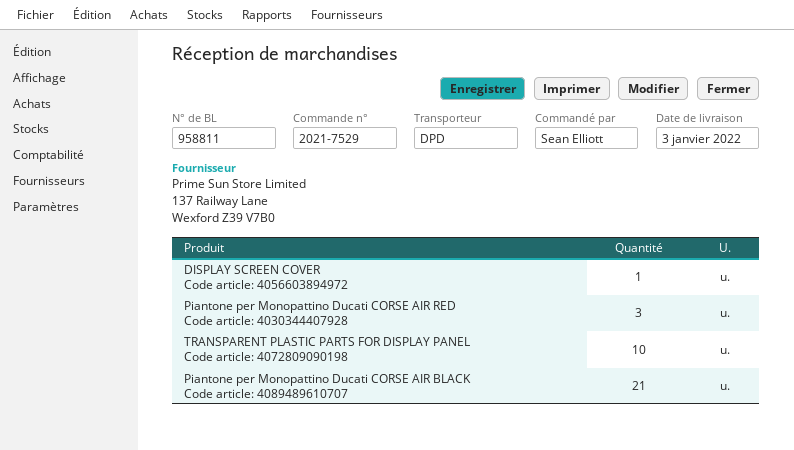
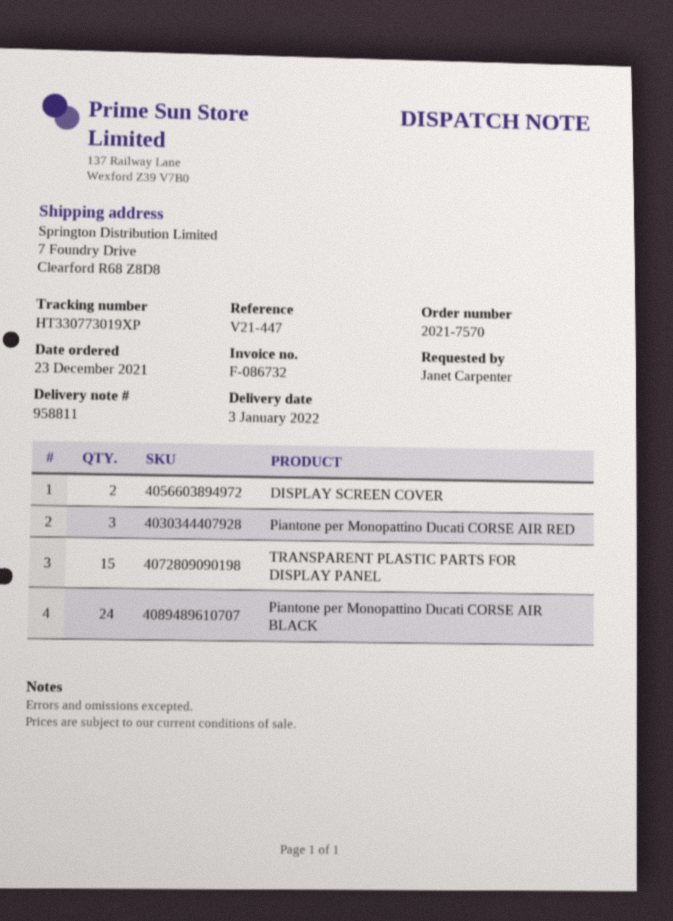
order number: 2021-7529 -> 2021-7570
ordered by: Sean Elliott -> Janet Carpenter
DISPLAY SCREEN COVER: 1 -> 2
TRANSPARENT PLASTIC PARTS FOR DISPLAY PANEL: 10 -> 15
Piantone per Monopattino Ducati CORSE AIR BLACK: 21 -> 24

